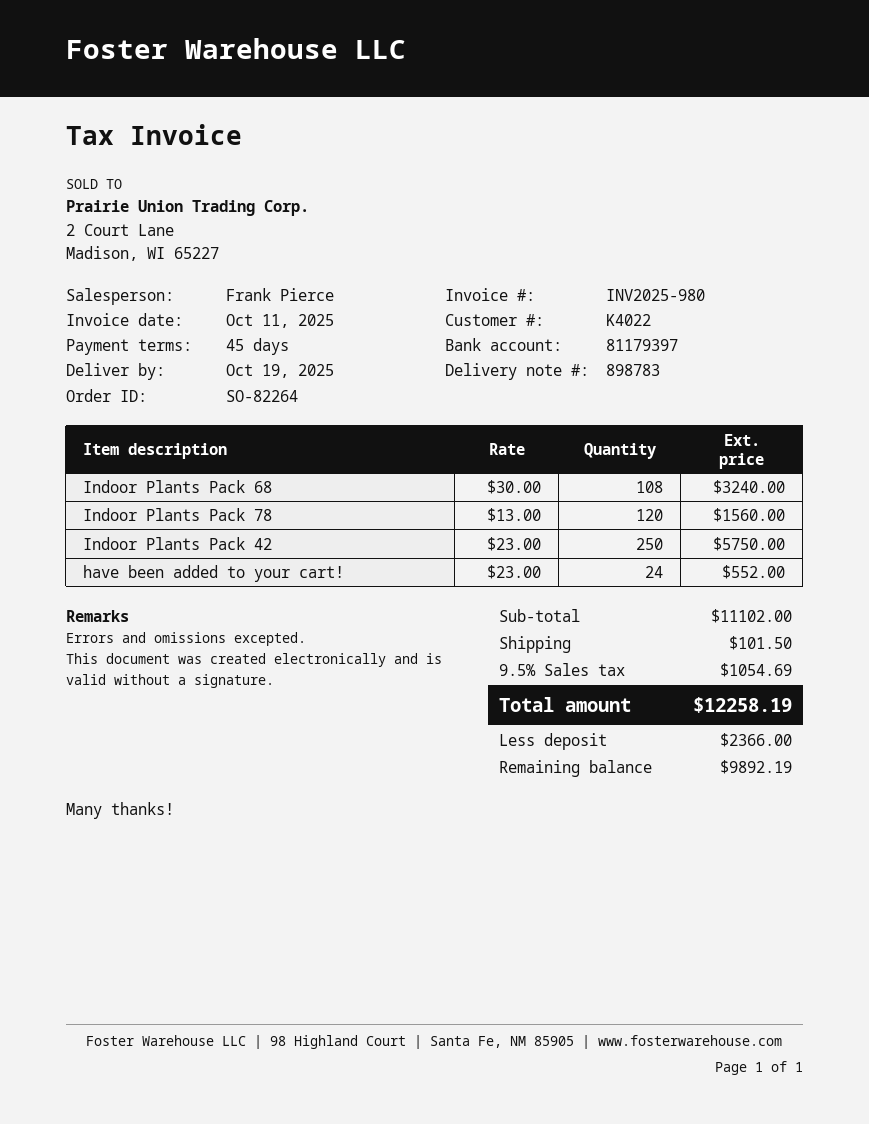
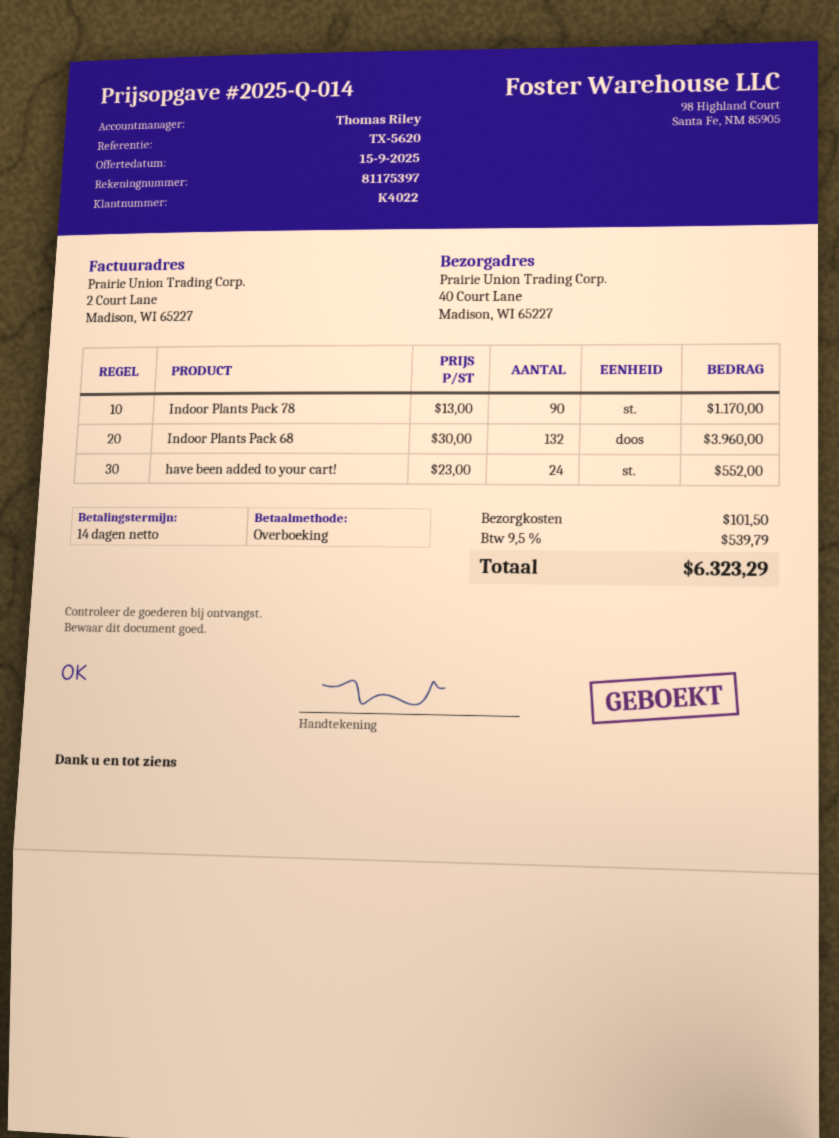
payment terms: 45 days -> 14 days
sales rep: Frank Pierce -> Thomas Riley
bank account: 81179397 -> 81175397
Indoor Plants Pack 68: 108 x 30.00 = 3240.00 -> 132 x 30.00 = 3960.00
Indoor Plants Pack 78: 120 x 13.00 = 1560.00 -> 90 x 13.00 = 1170.00
Indoor Plants Pack 42: 250 x 23.00 = 5750.00 -> none
tax: 9.5% = 1054.69 -> 9.5% = 539.79
total: 12258.19 -> 6323.29

